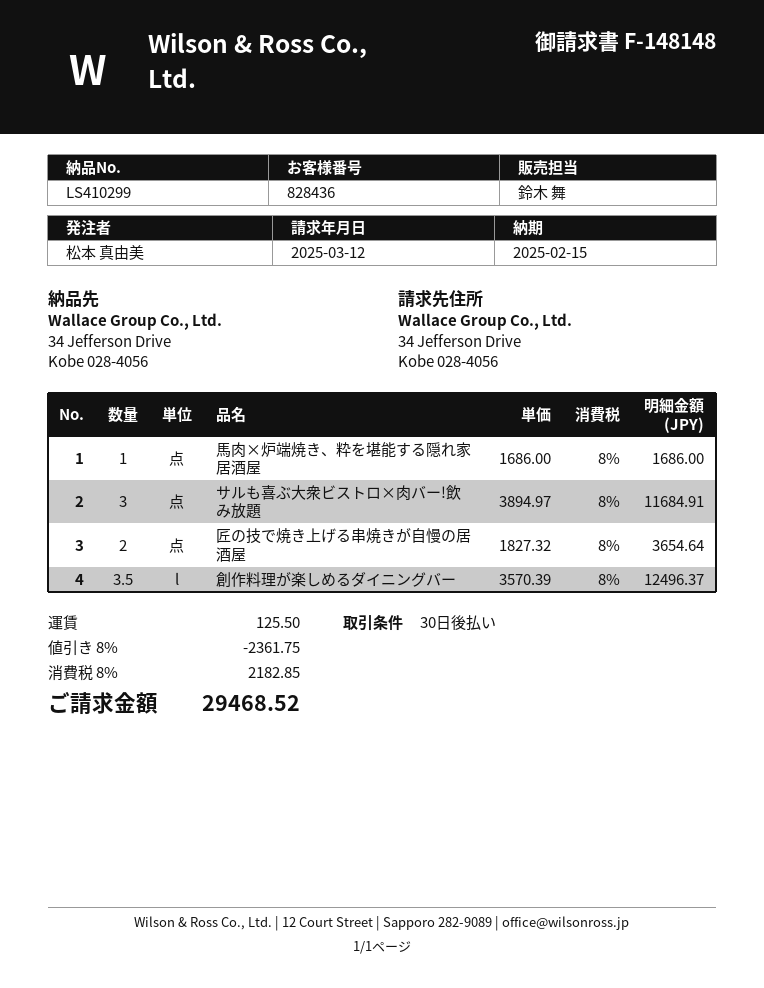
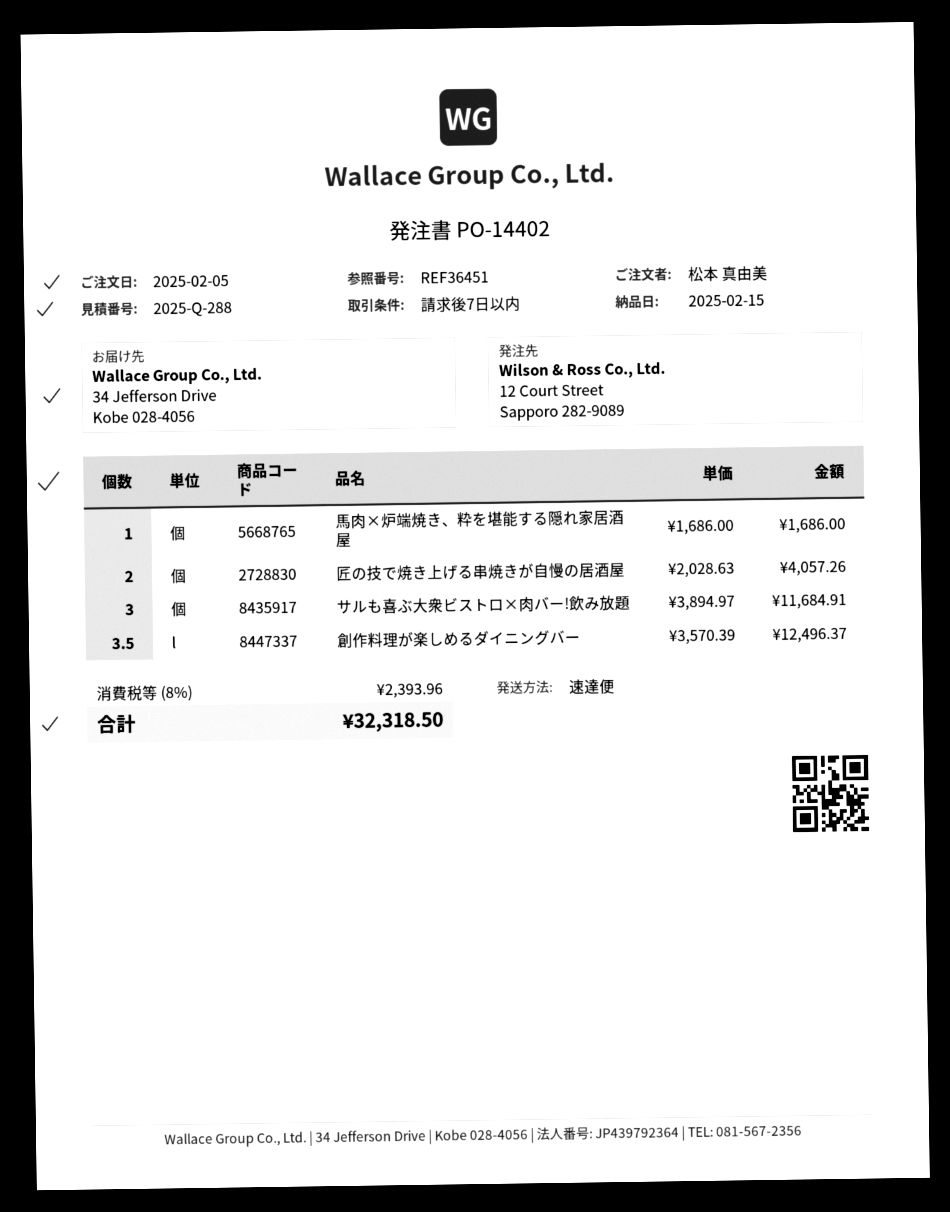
payment terms: 30 days -> 7 days
匠の技で焼き上げる串焼きが自慢の居酒屋: 2 x 1827.32 = 3654.64 -> 2 x 2028.63 = 4057.26
discount: 8% = 2361.75 -> none
shipping: 125.50 -> none
tax: 8% = 2182.85 -> 8% = 2393.96
total: 29468.52 -> 32318.50

